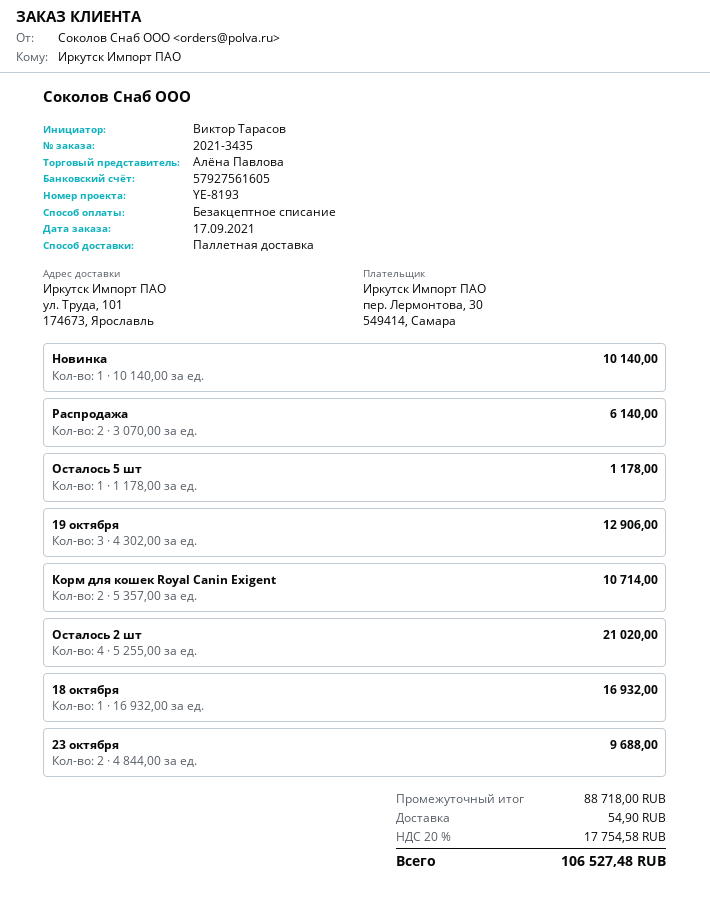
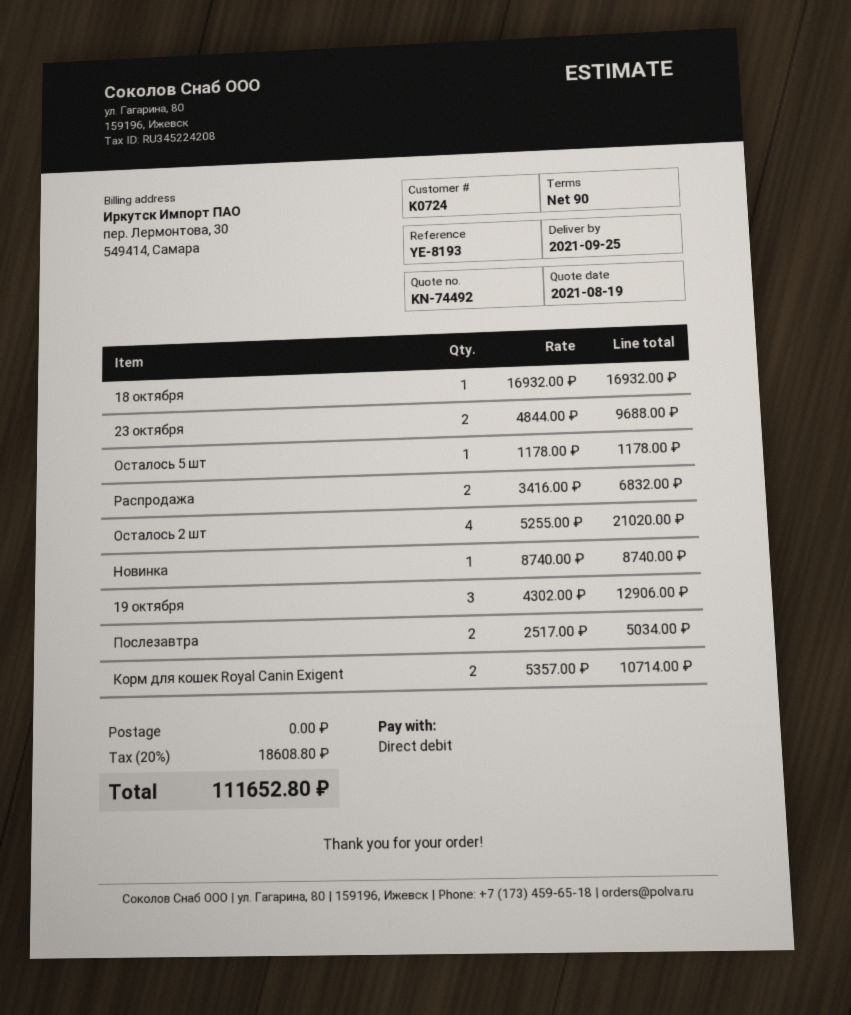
Новинка: 1 x 10140.00 = 10140.00 -> 1 x 8740.00 = 8740.00
Распродажа: 2 x 3070.00 = 6140.00 -> 2 x 3416.00 = 6832.00
Послезавтра: none -> 2 x 2517.00 = 5034.00
shipping: 54.90 -> 0.00
tax: 20% = 17754.58 -> 20% = 18608.80
total: 106527.48 -> 111652.80

